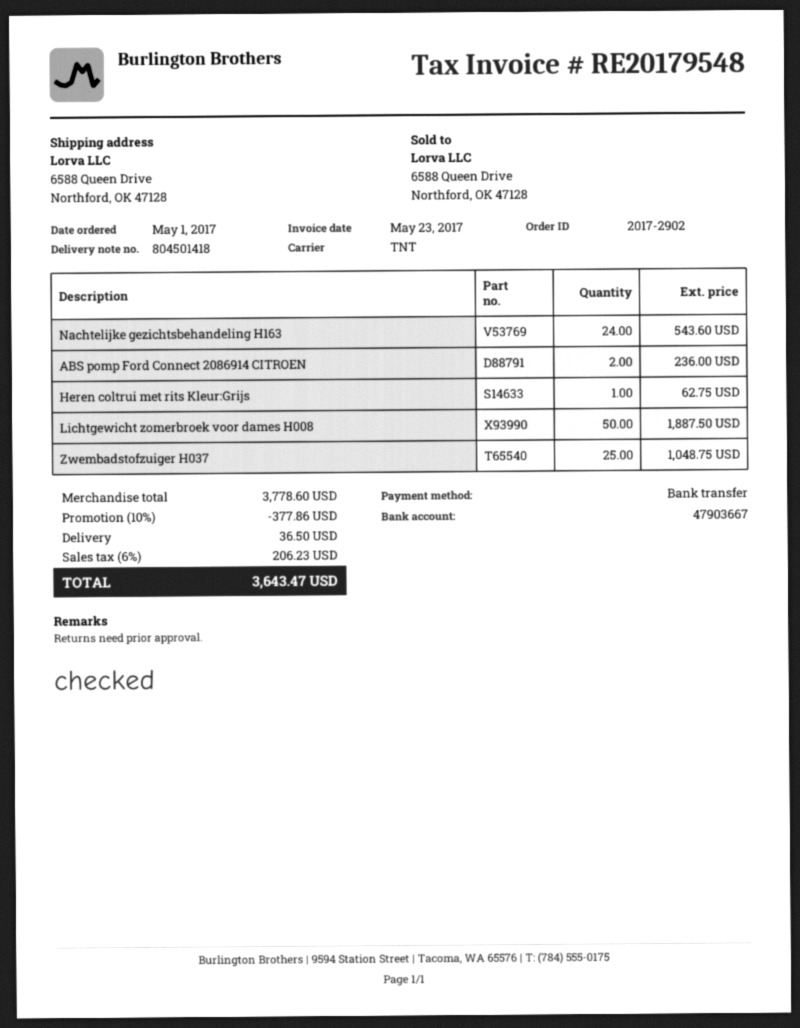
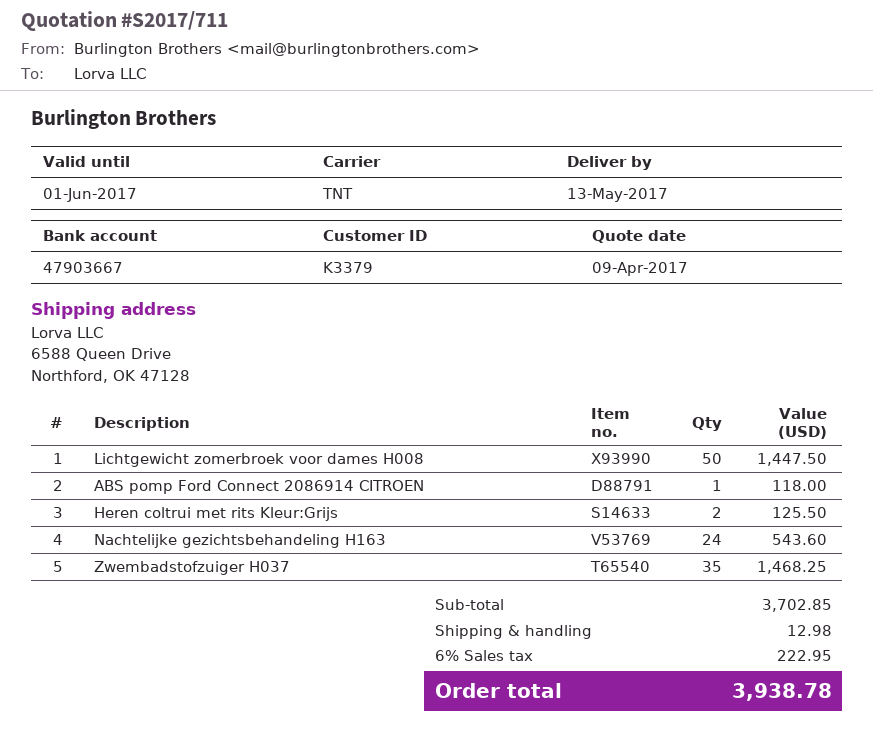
ABS pomp Ford Connect 2086914 CITROEN: 2 for 236.00 -> 1 for 118.00
Heren coltrui met rits Kleur:Grijs: 1 for 62.75 -> 2 for 125.50
Lichtgewicht zomerbroek voor dames H008: 50 for 1887.50 -> 50 for 1447.50
Zwembadstofzuiger H037: 25 for 1048.75 -> 35 for 1468.25
subtotal: 3778.60 -> 3702.85
discount: 10% = 377.86 -> none
shipping: 36.50 -> 12.98
tax: 6% = 206.23 -> 6% = 222.95
total: 3643.47 -> 3938.78

